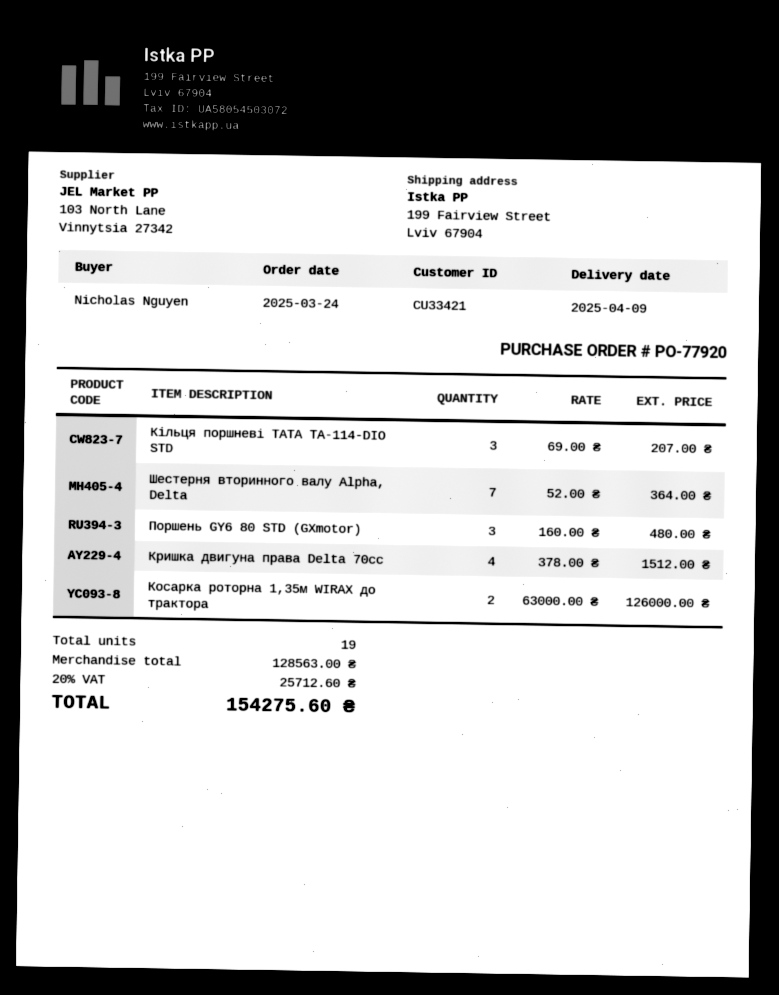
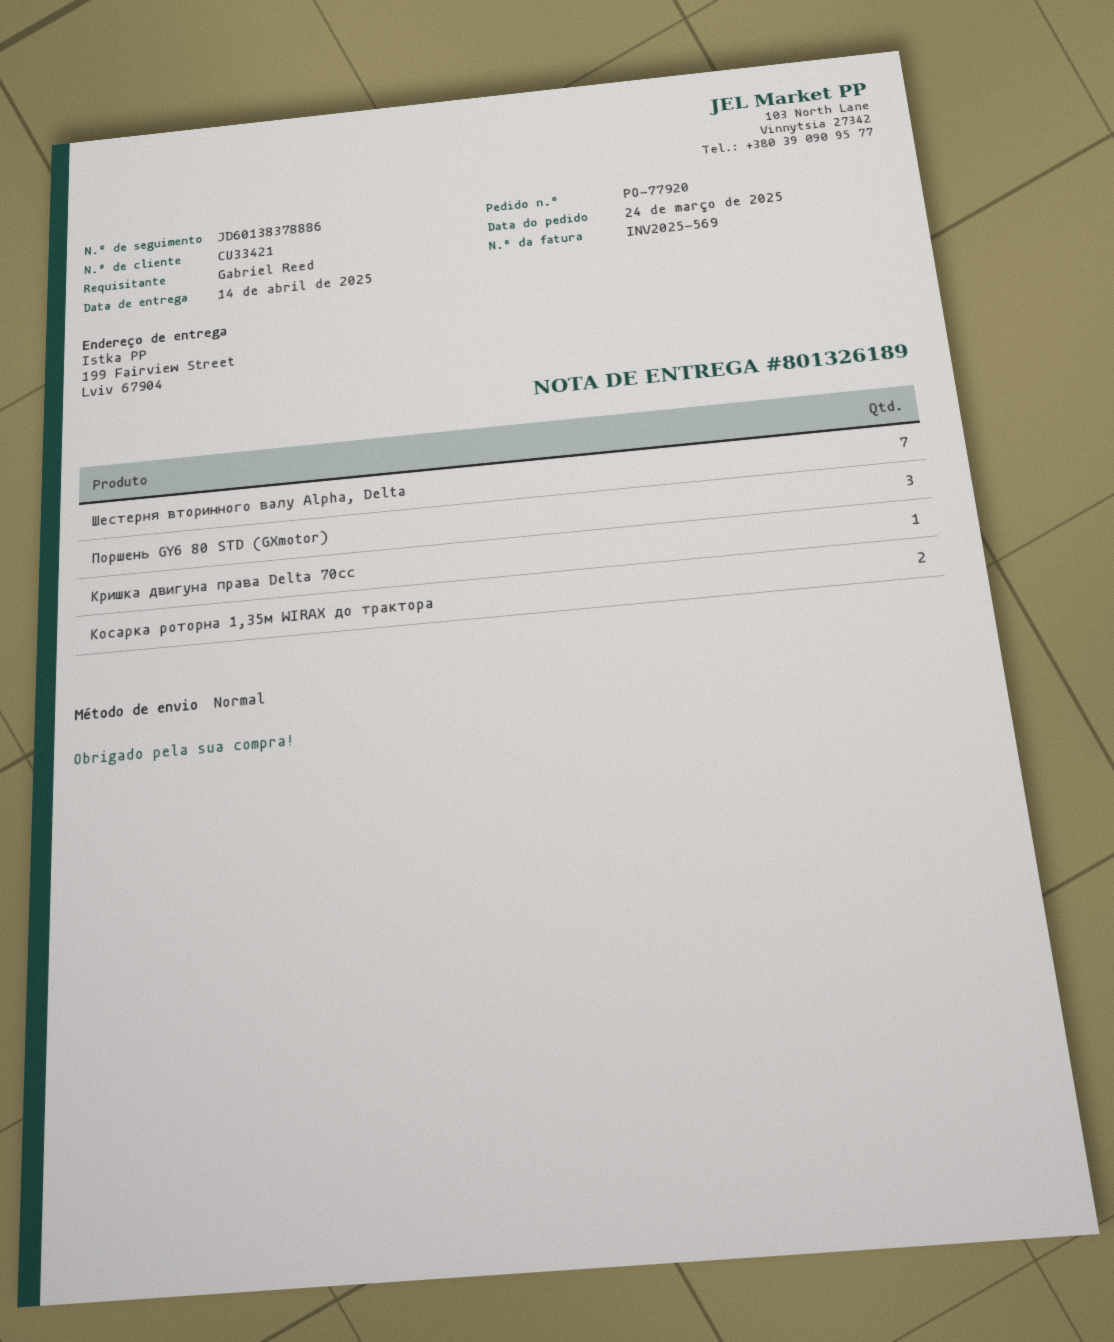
delivery date: 2025-04-09 -> 2025-04-14
ordered by: Nicholas Nguyen -> Gabriel Reed
Кільця поршневі ТАТА ТА-114-DIO STD: 3 -> none
Кришка двигуна права Delta 70cc: 4 -> 1

